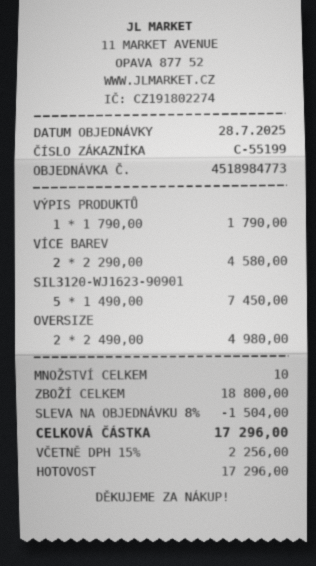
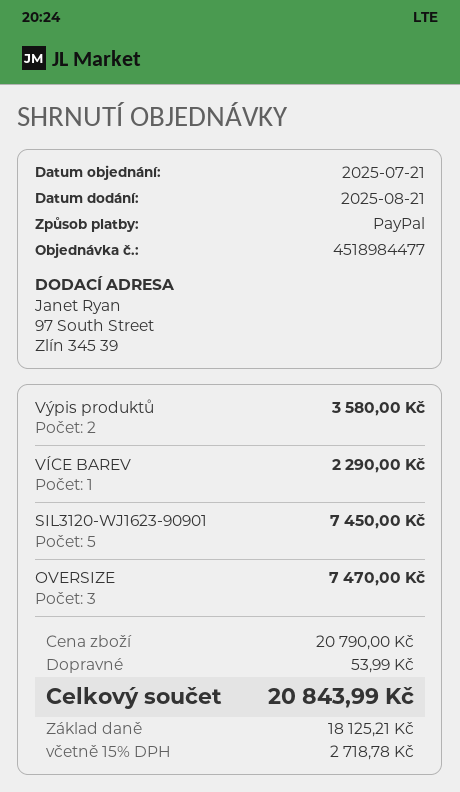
order number: 4518984773 -> 4518984477
order date: 2025-07-28 -> 2025-07-21
payment method: cash -> PayPal
VÝPIS PRODUKTŮ: 1 for 1790.00 -> 2 for 3580.00
VÍCE BAREV: 2 for 4580.00 -> 1 for 2290.00
OVERSIZE: 2 for 4980.00 -> 3 for 7470.00
subtotal: 18800.00 -> 20790.00
discount: 8% = 1504.00 -> none
shipping: none -> 53.99
tax: 15% = 2256.00 -> 15% = 2718.78
total: 17296.00 -> 20843.99

